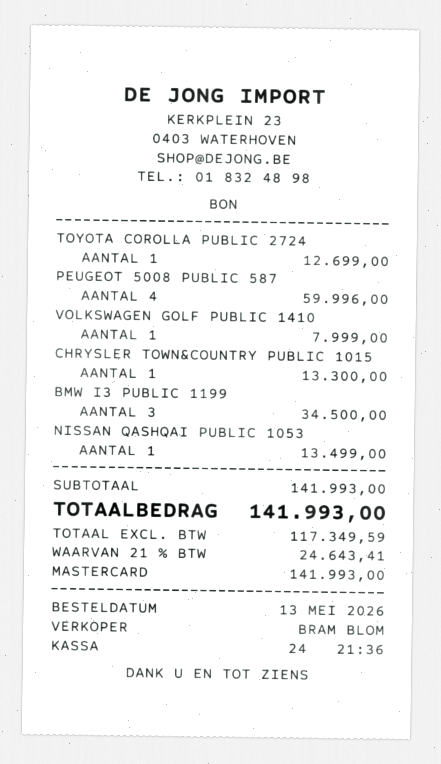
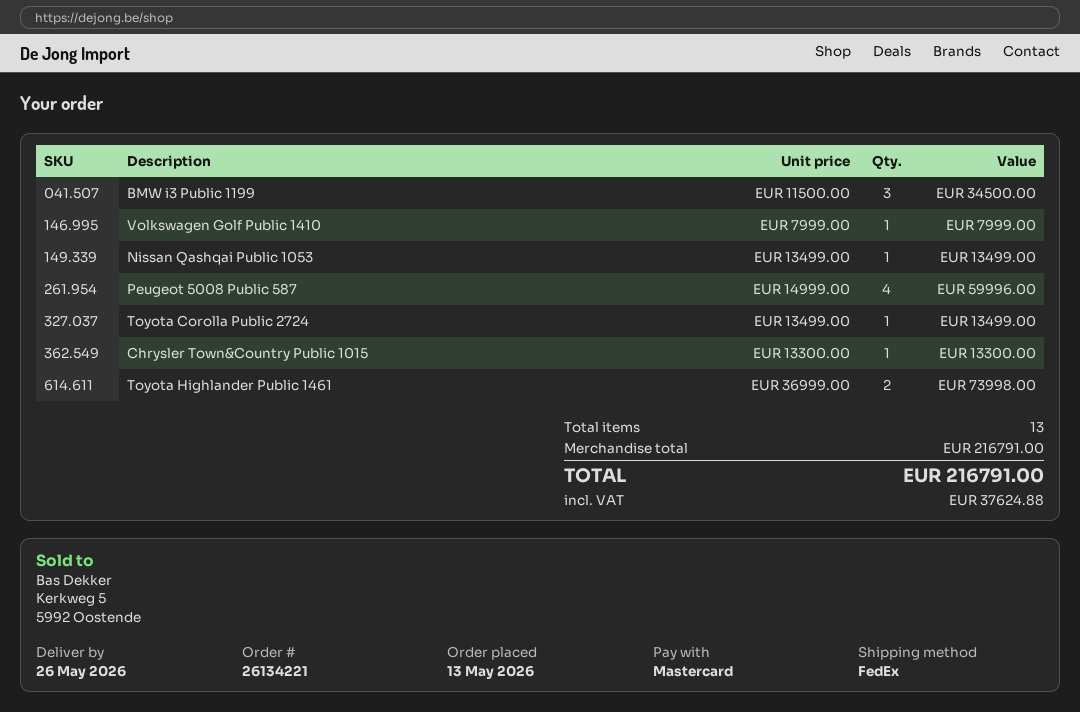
TOYOTA COROLLA PUBLIC 2724: 1 for 12699.00 -> 1 for 13499.00
Toyota Highlander Public 1461: none -> 2 for 73998.00
subtotal: 141993.00 -> 216791.00
tax: 24643.41 -> 37624.88
total: 141993.00 -> 216791.00

